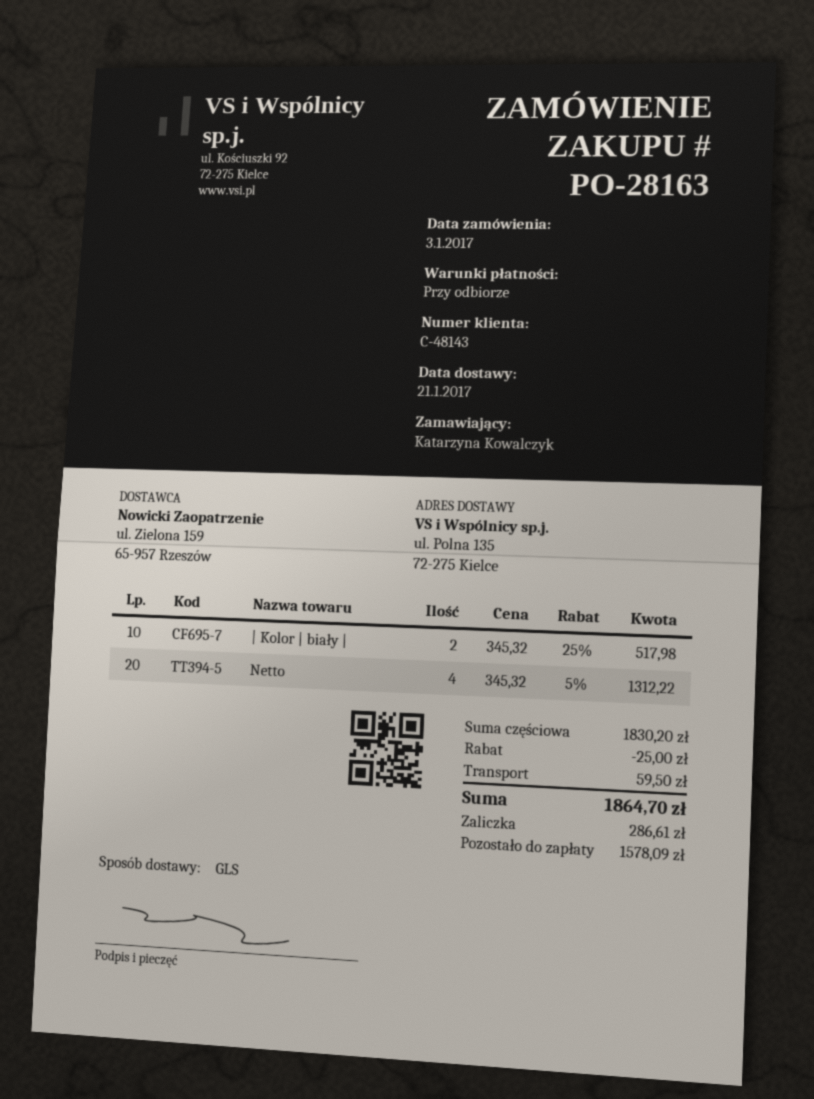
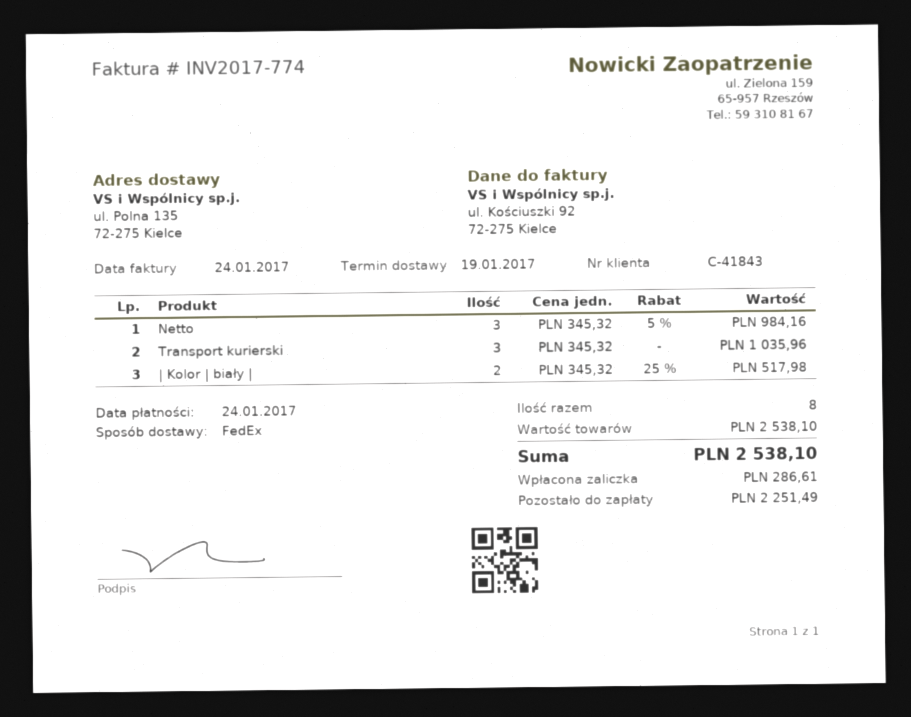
delivery date: 2017-01-21 -> 2017-01-19
customer number: C-48143 -> C-41843
shipping method: GLS -> FedEx
Netto: 4 x 345.32 - 5% = 1312.22 -> 3 x 345.32 - 5% = 984.16
Transport kurierski: none -> 3 x 345.32 = 1035.96
subtotal: 1830.20 -> 2538.10
discount: 25.00 -> none
shipping: 59.50 -> none
total: 1864.70 -> 2538.10
balance: 1578.09 -> 2251.49

